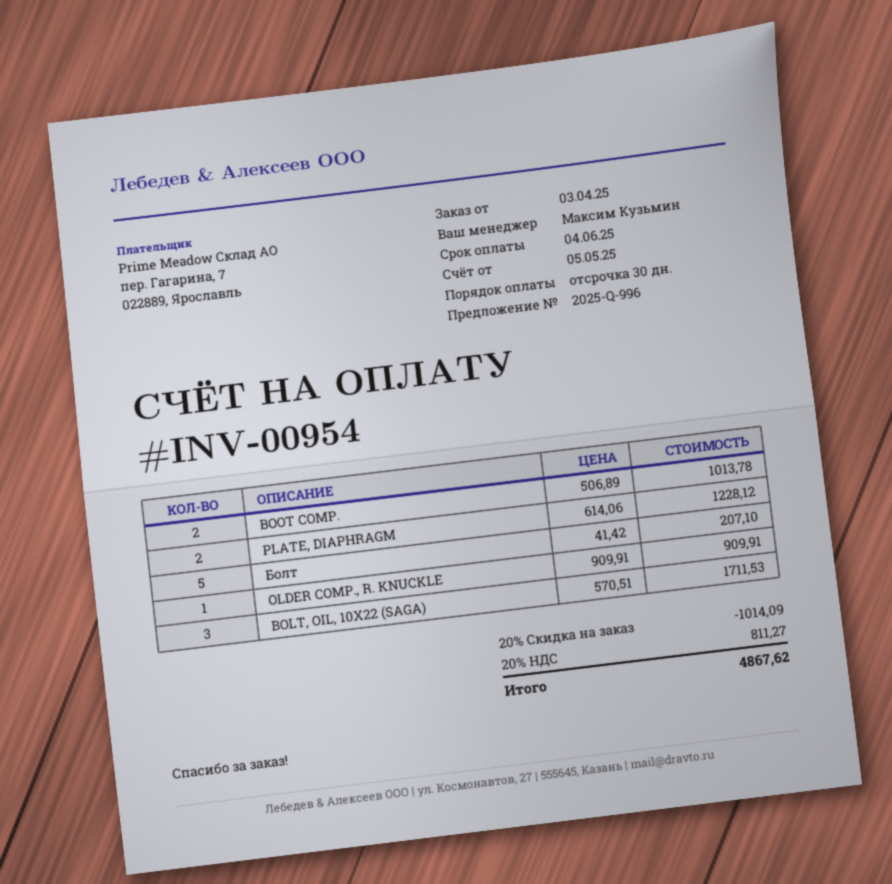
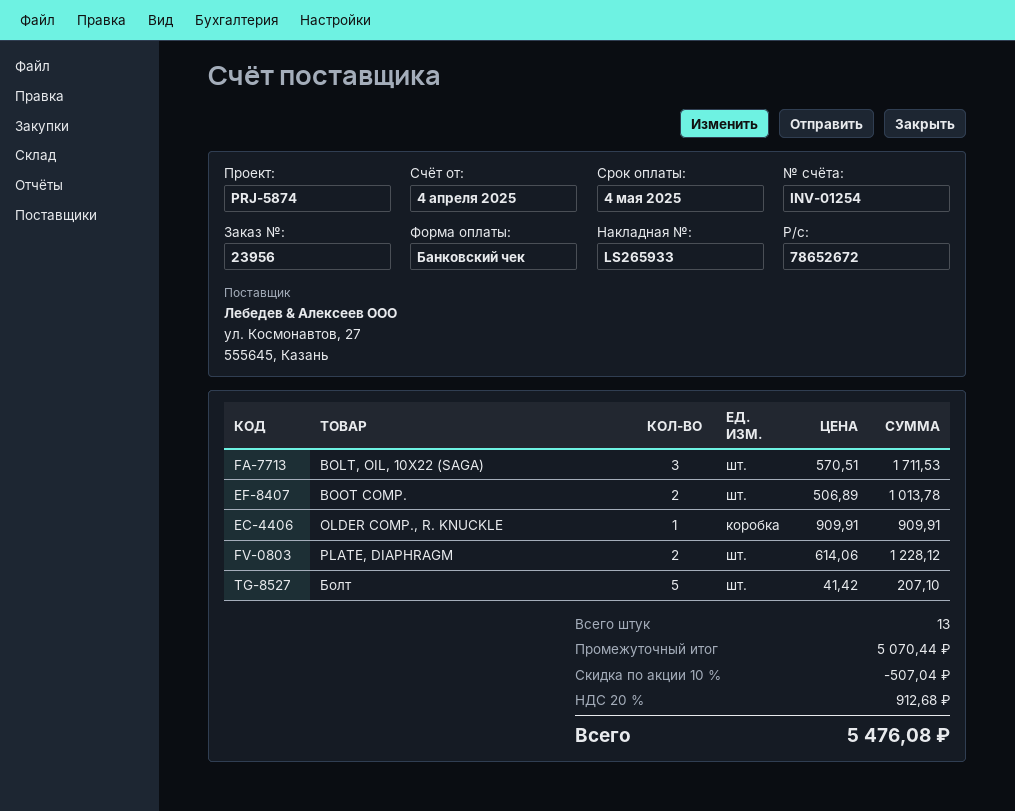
invoice number: INV-00954 -> INV-01254
invoice date: 2025-05-05 -> 2025-04-04
due date: 2025-06-04 -> 2025-05-04
discount: 20% = 1014.09 -> 10% = 507.04
tax: 20% = 811.27 -> 20% = 912.68
total: 4867.62 -> 5476.08

